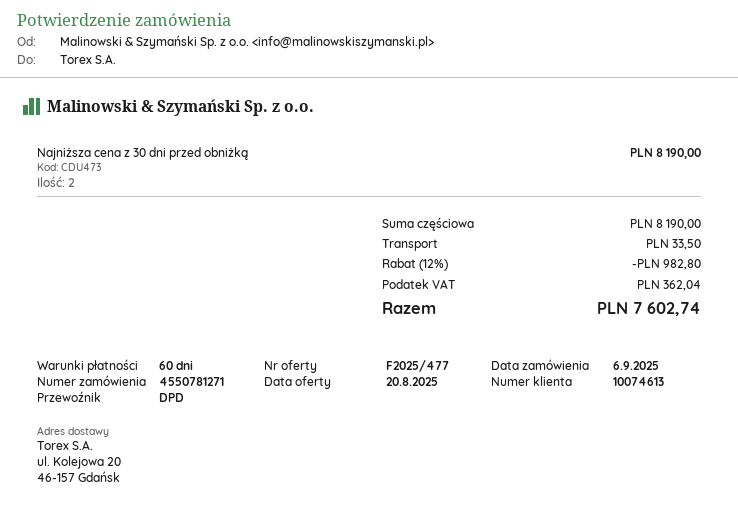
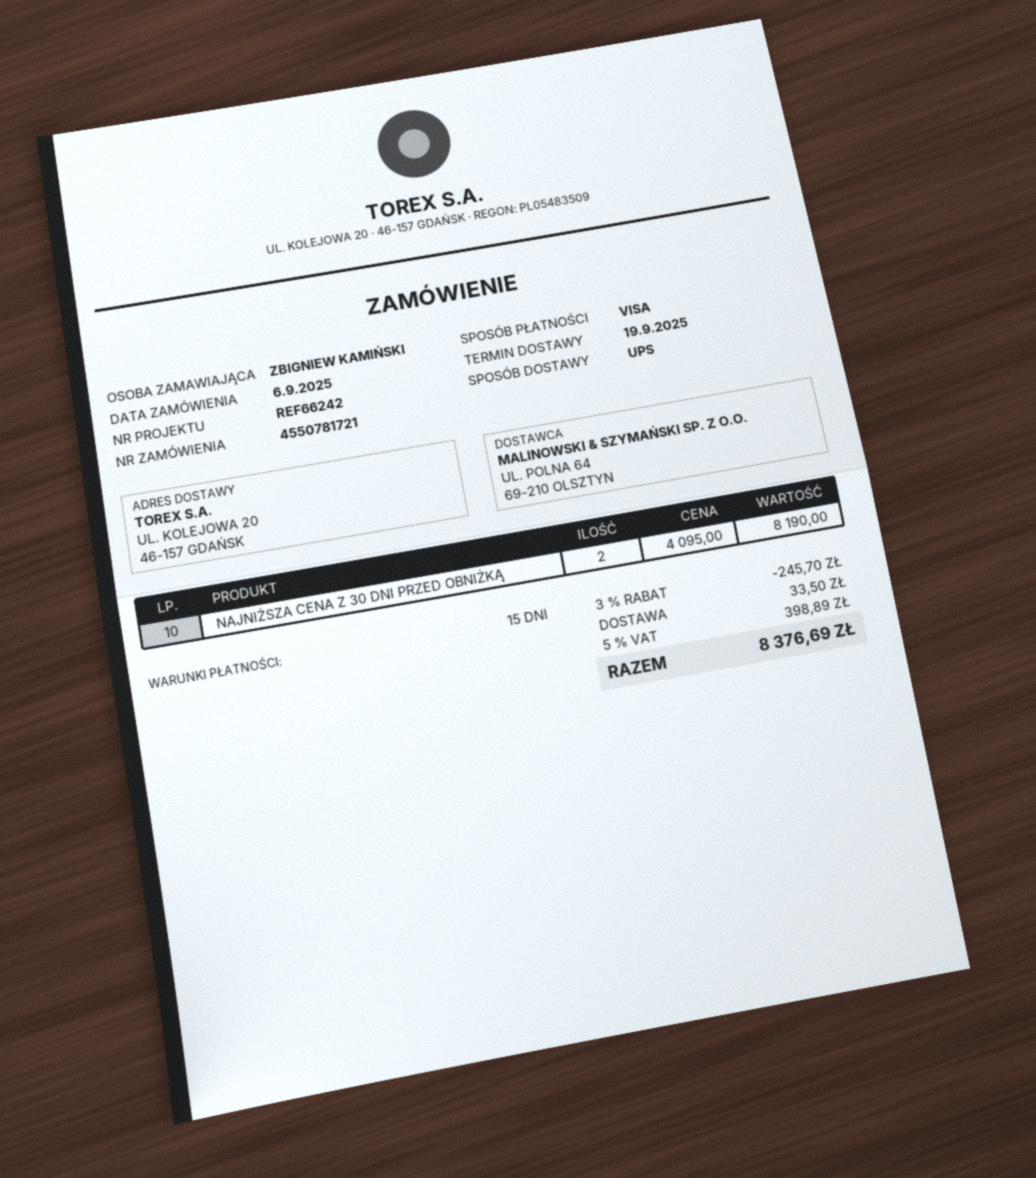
order number: 4550781271 -> 4550781721
payment terms: 60 days -> 15 days
shipping method: DPD -> UPS
discount: 12% = 982.80 -> 3% = 245.70
tax: 362.04 -> 398.89
total: 7602.74 -> 8376.69

